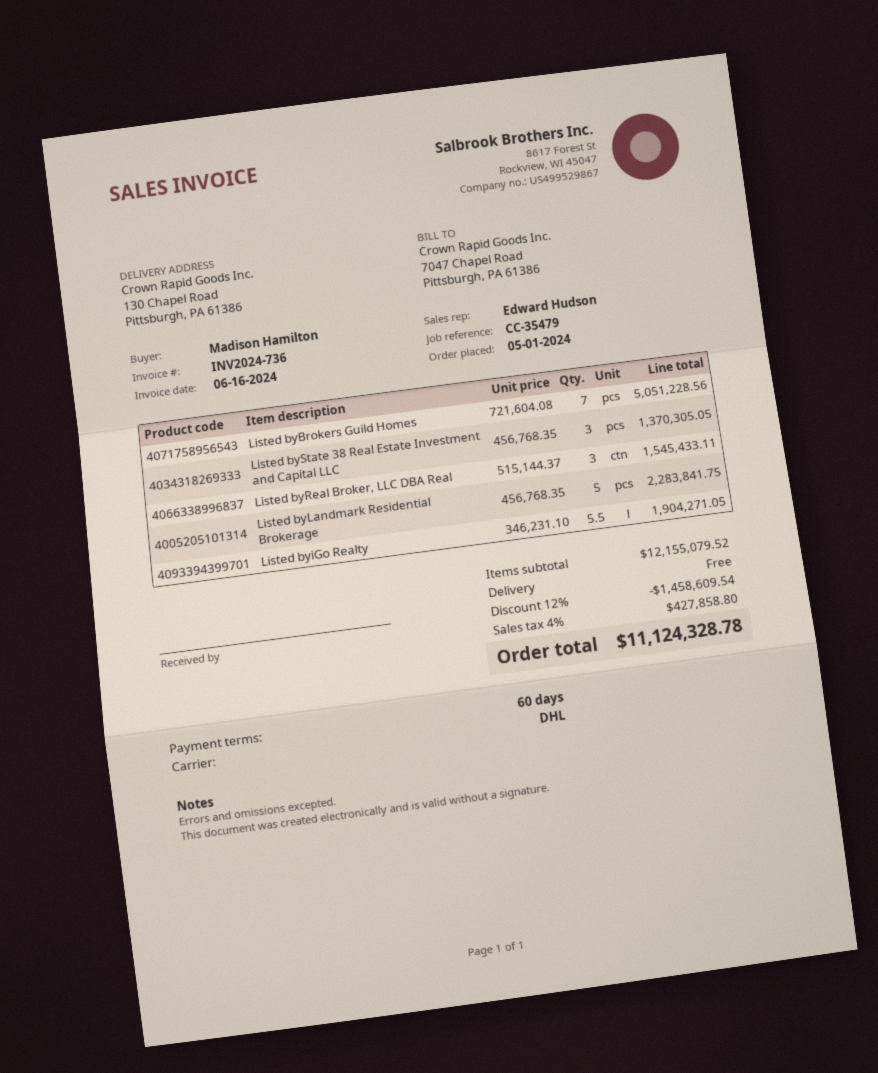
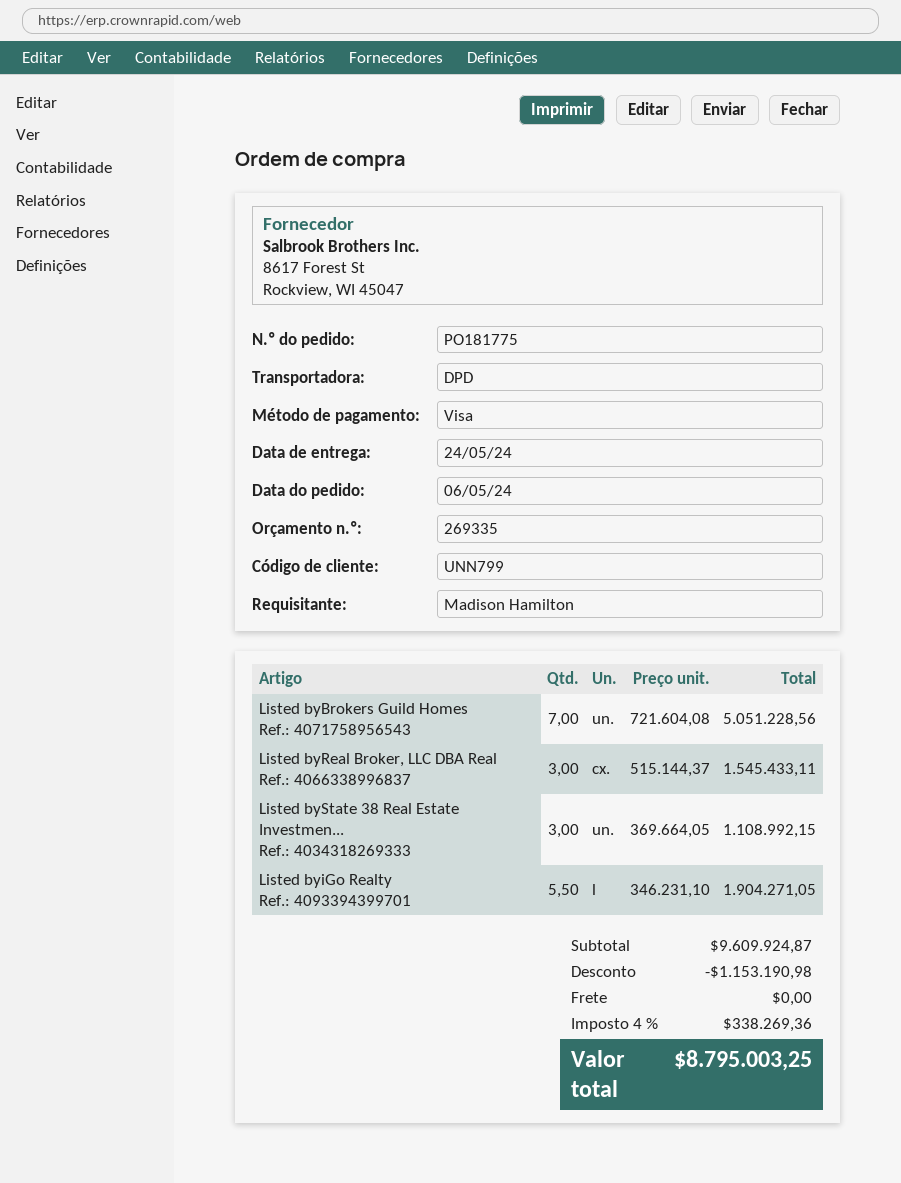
order date: 2024-05-01 -> 2024-05-06
shipping method: DHL -> DPD
Listed byState 38 Real Estate Investment and Capital LLC: 3 x 456768.35 = 1370305.05 -> 3 x 369664.05 = 1108992.15
Listed byLandmark Residential Brokerage: 5 x 456768.35 = 2283841.75 -> none
subtotal: 12155079.52 -> 9609924.87
discount: 1458609.54 -> 1153190.98
tax: 4% = 427858.80 -> 4% = 338269.36
total: 11124328.78 -> 8795003.25

